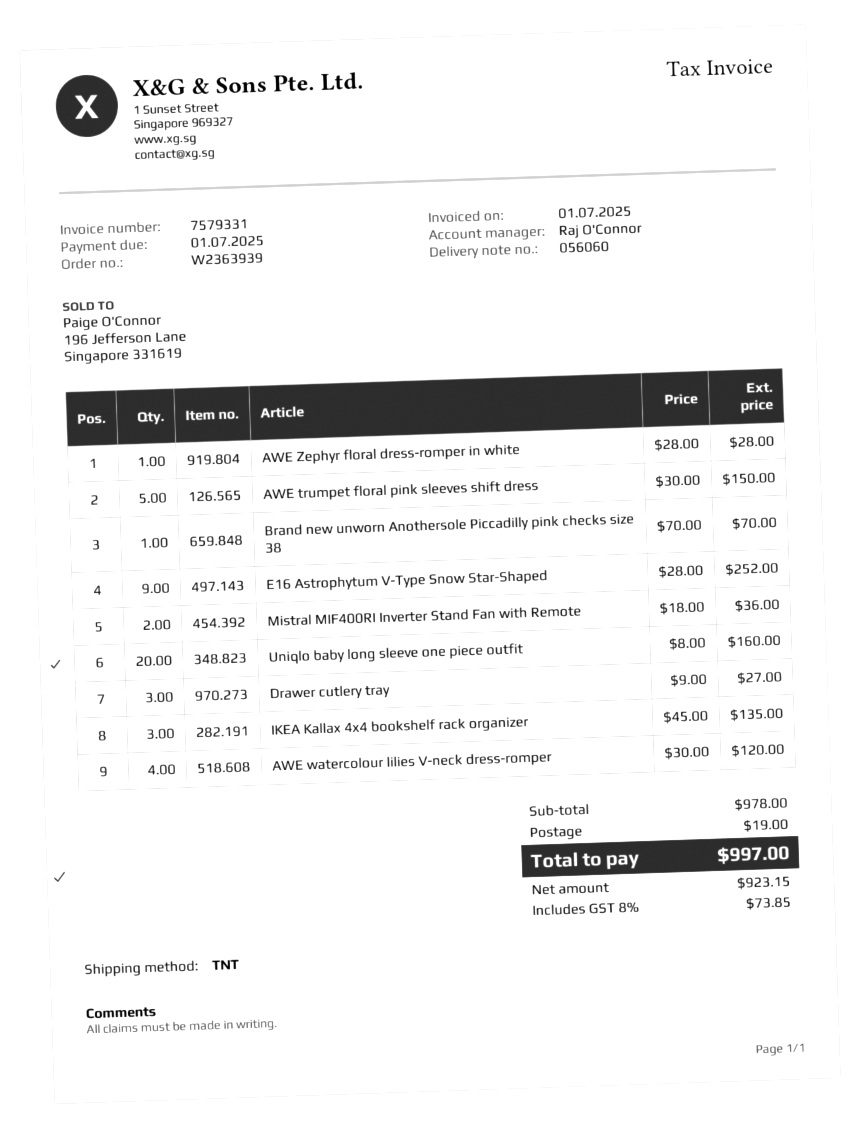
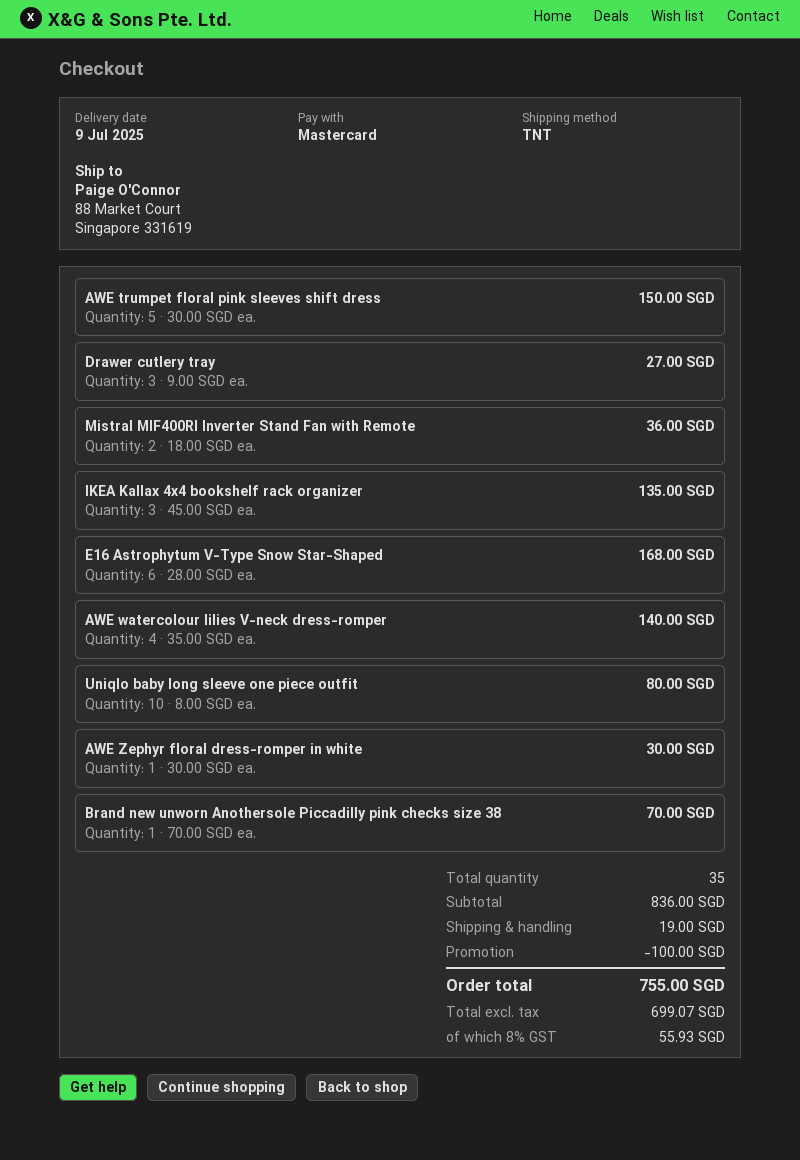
AWE Zephyr floral dress-romper in white: 1 x 28.00 = 28.00 -> 1 x 30.00 = 30.00
E16 Astrophytum V-Type Snow Star-Shaped: 9 x 28.00 = 252.00 -> 6 x 28.00 = 168.00
Uniqlo baby long sleeve one piece outfit: 20 x 8.00 = 160.00 -> 10 x 8.00 = 80.00
AWE watercolour lilies V-neck dress-romper: 4 x 30.00 = 120.00 -> 4 x 35.00 = 140.00
subtotal: 978.00 -> 836.00
discount: none -> 100.00
net: 923.15 -> 699.07
tax: 8% = 73.85 -> 8% = 55.93
total: 997.00 -> 755.00

